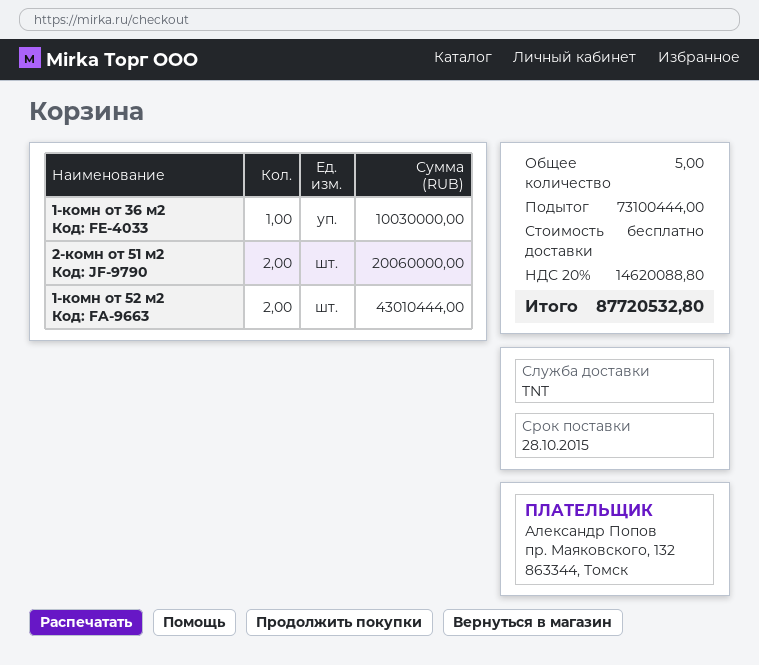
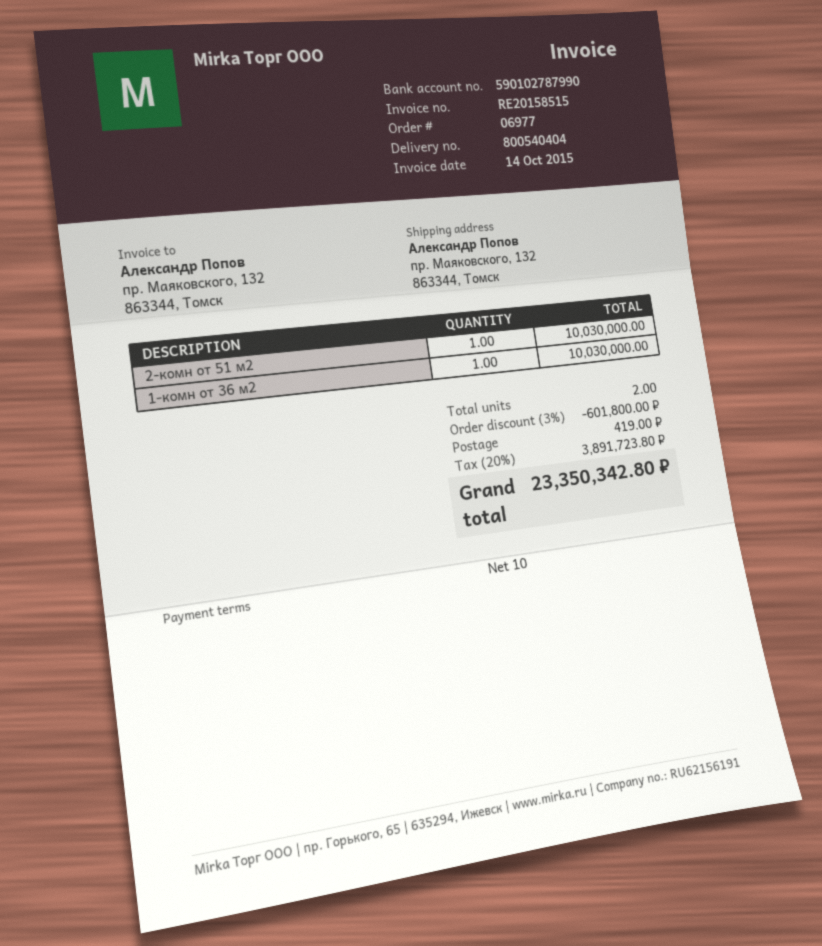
2-комн от 51 м2: 2 for 20060000.00 -> 1 for 10030000.00
1-комн от 52 м2: 2 for 43010444.00 -> none
total quantity: 5 -> 2
discount: none -> 3% = 601800.00
shipping: 0.00 -> 419.00
tax: 20% = 14620088.80 -> 20% = 3891723.80
total: 87720532.80 -> 23350342.80

